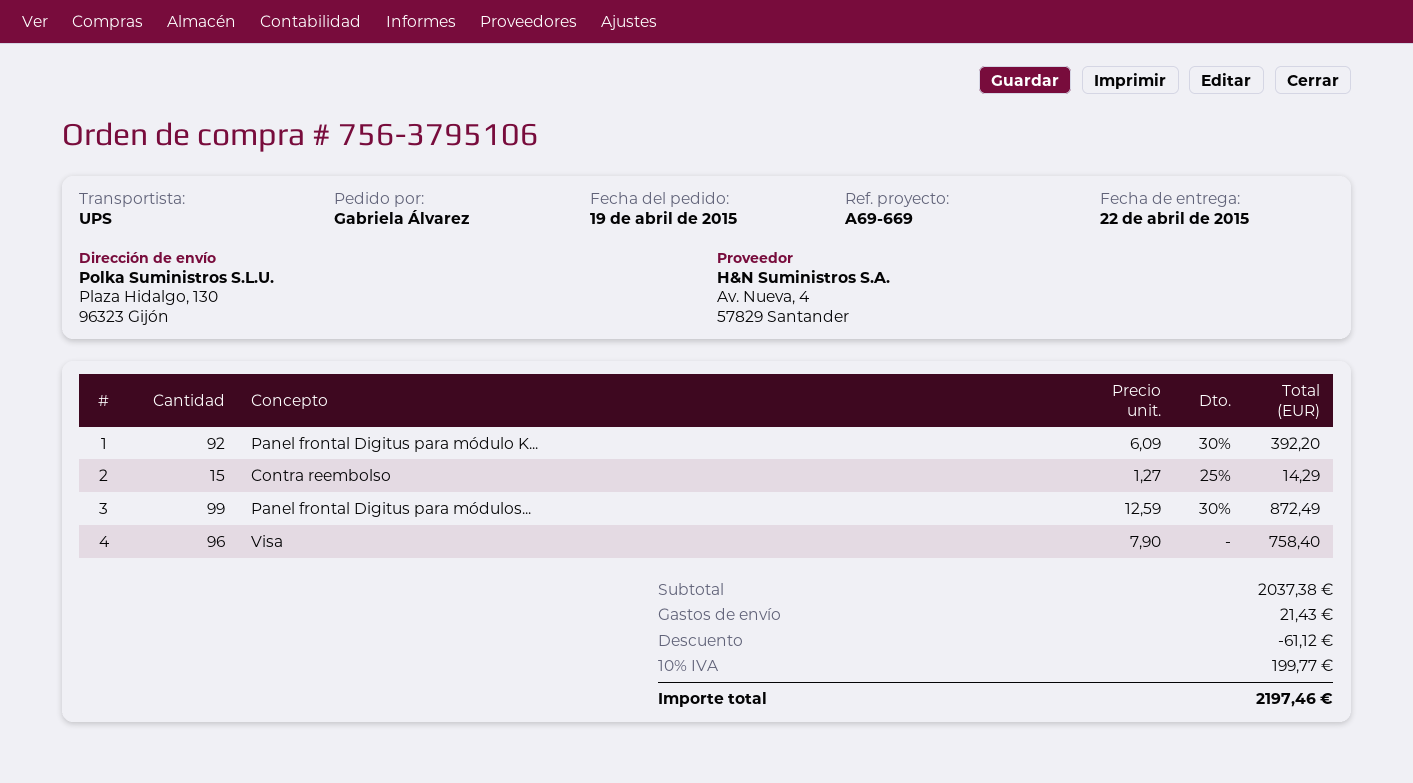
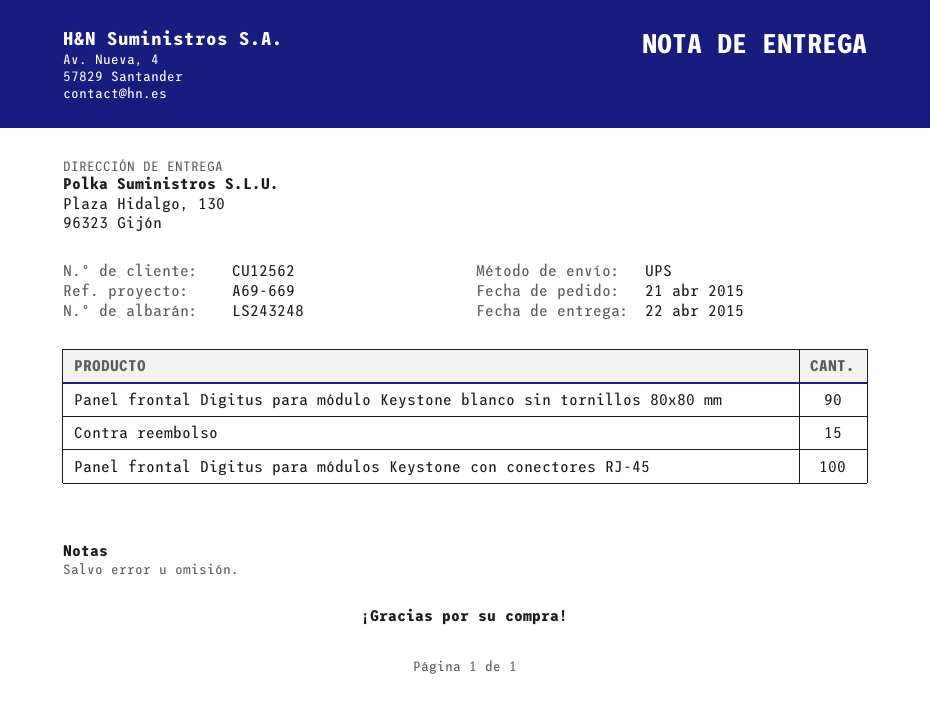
order date: 2015-04-19 -> 2015-04-21
Panel frontal Digitus para módulo K...: 92 -> 90
Panel frontal Digitus para módulos...: 99 -> 100
Visa: 96 -> none

